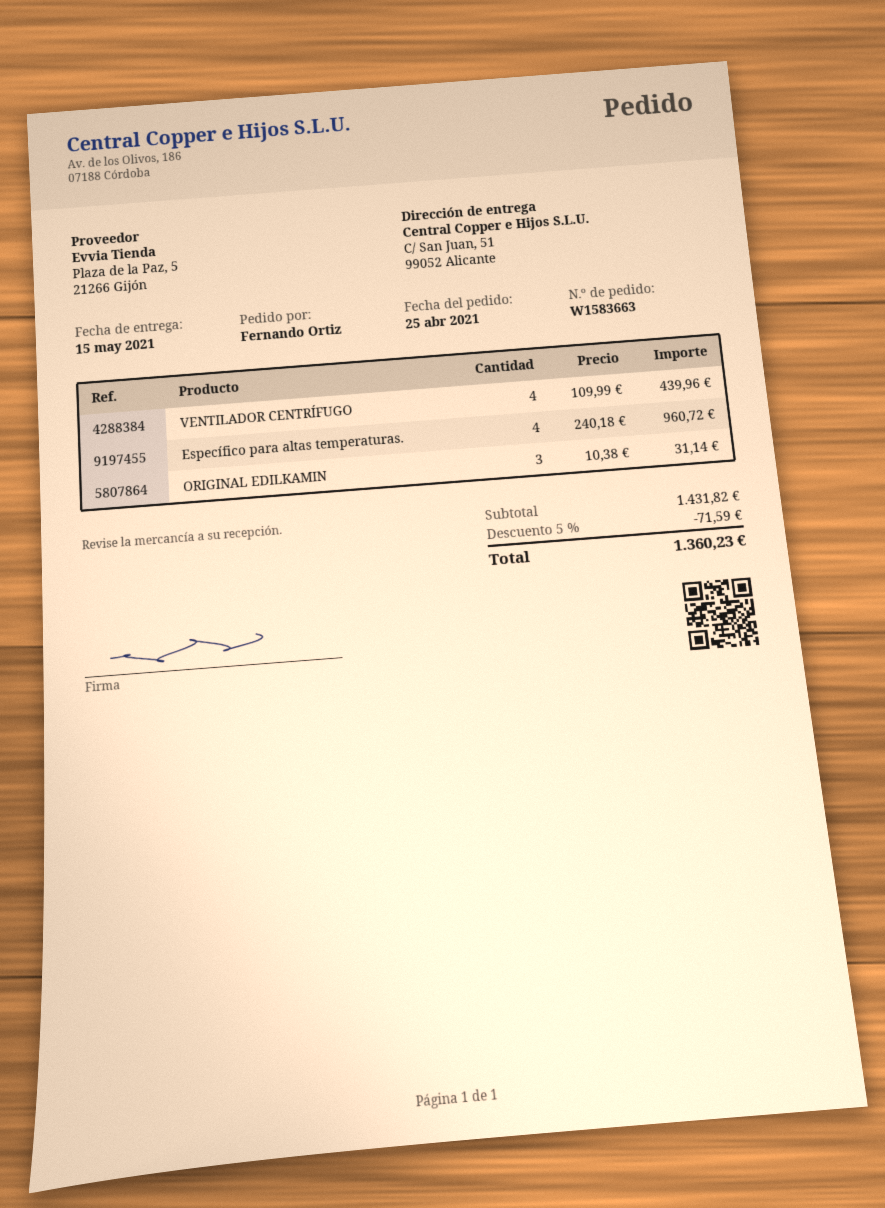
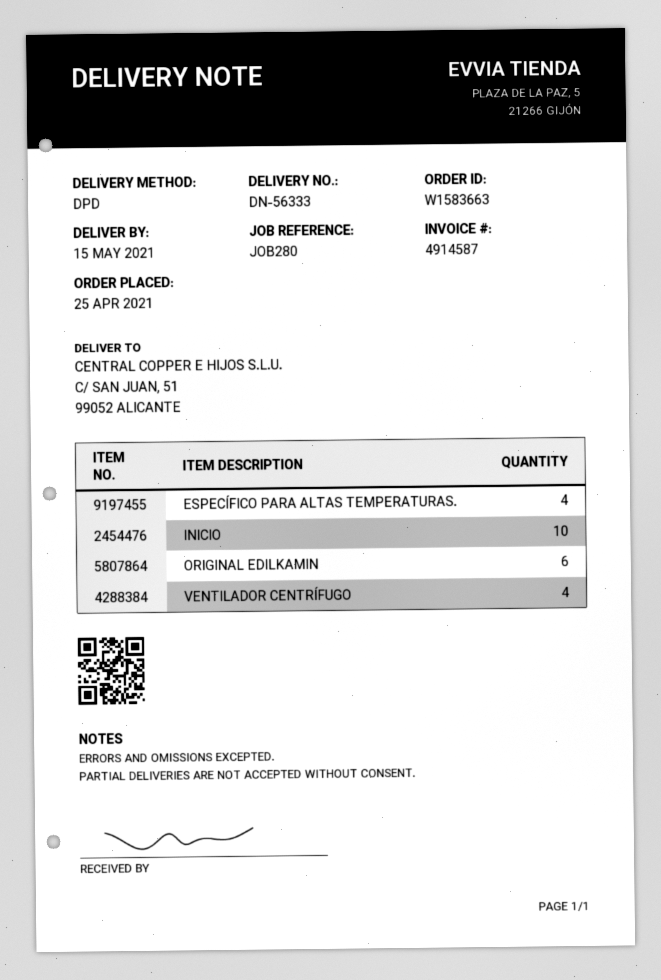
ORIGINAL EDILKAMIN: 3 -> 6
INICIO: none -> 10

